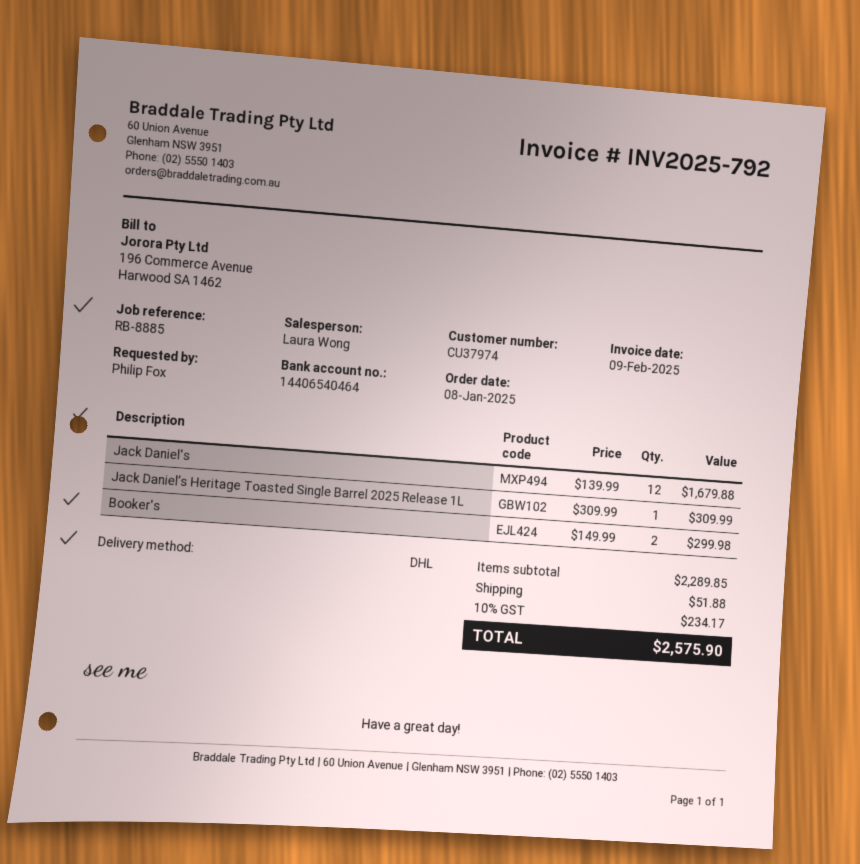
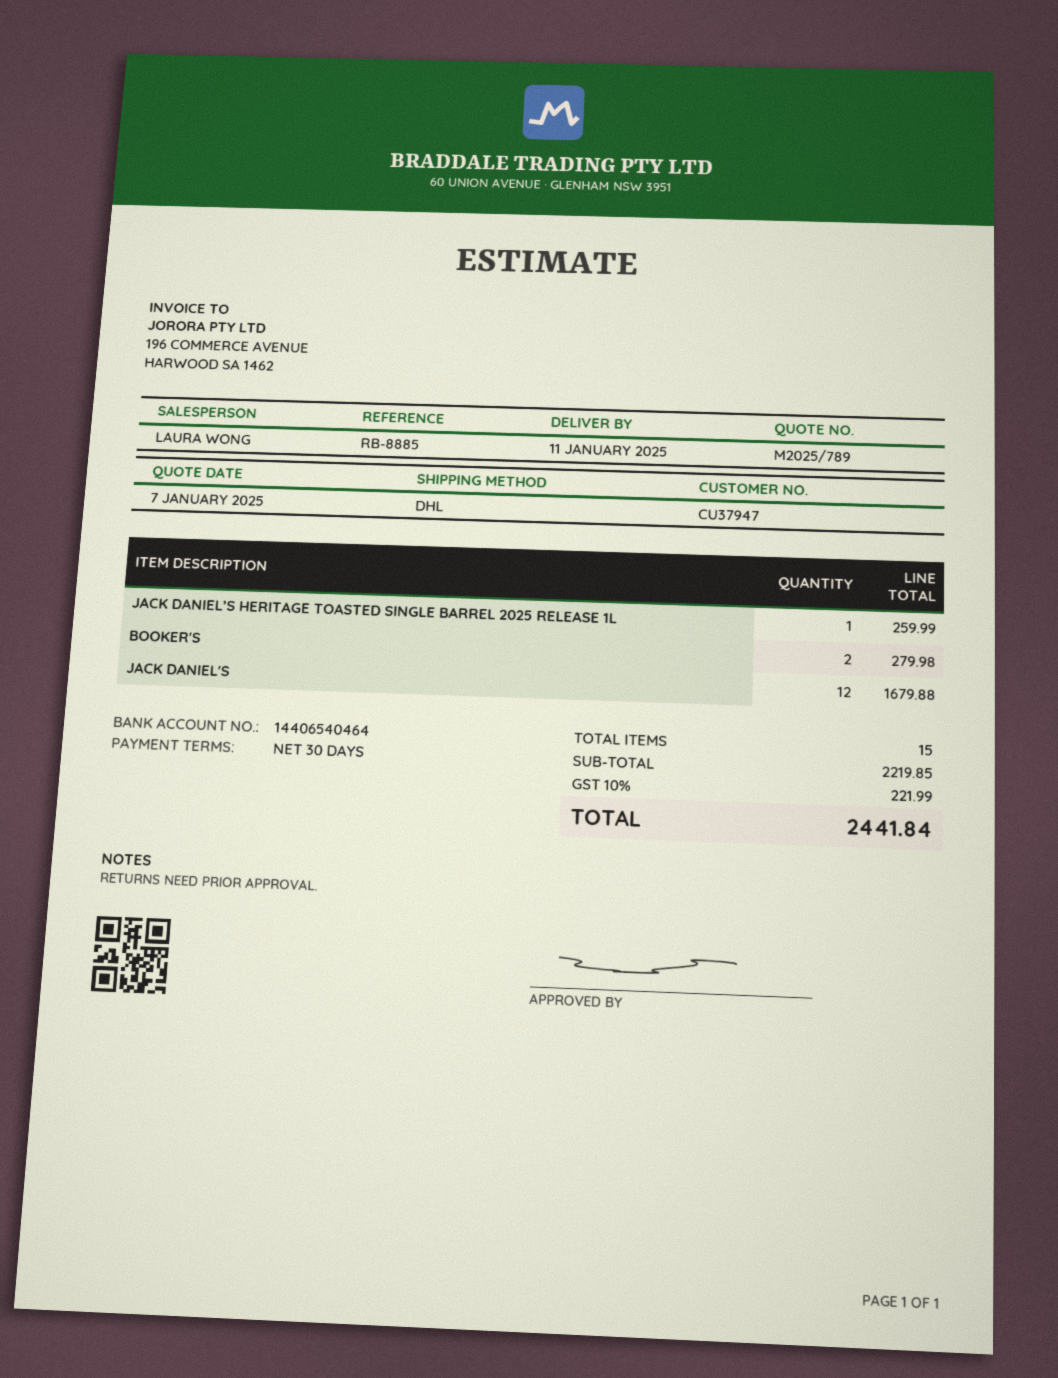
customer number: CU37974 -> CU37947
Jack Daniel’s Heritage Toasted Single Barrel 2025 Release 1L: 1 for 309.99 -> 1 for 259.99
Booker's: 2 for 299.98 -> 2 for 279.98
subtotal: 2289.85 -> 2219.85
shipping: 51.88 -> none
tax: 10% = 234.17 -> 10% = 221.99
total: 2575.90 -> 2441.84

